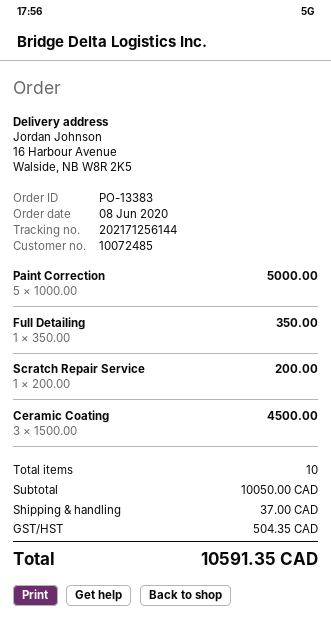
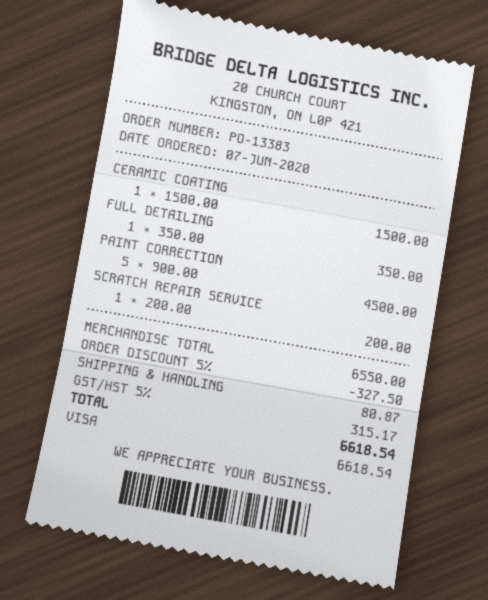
order date: 2020-06-08 -> 2020-06-07
Paint Correction: 5 x 1000.00 = 5000.00 -> 5 x 900.00 = 4500.00
Ceramic Coating: 3 x 1500.00 = 4500.00 -> 1 x 1500.00 = 1500.00
subtotal: 10050.00 -> 6550.00
discount: none -> 5% = 327.50
shipping: 37.00 -> 80.87
tax: 504.35 -> 315.17
total: 10591.35 -> 6618.54

